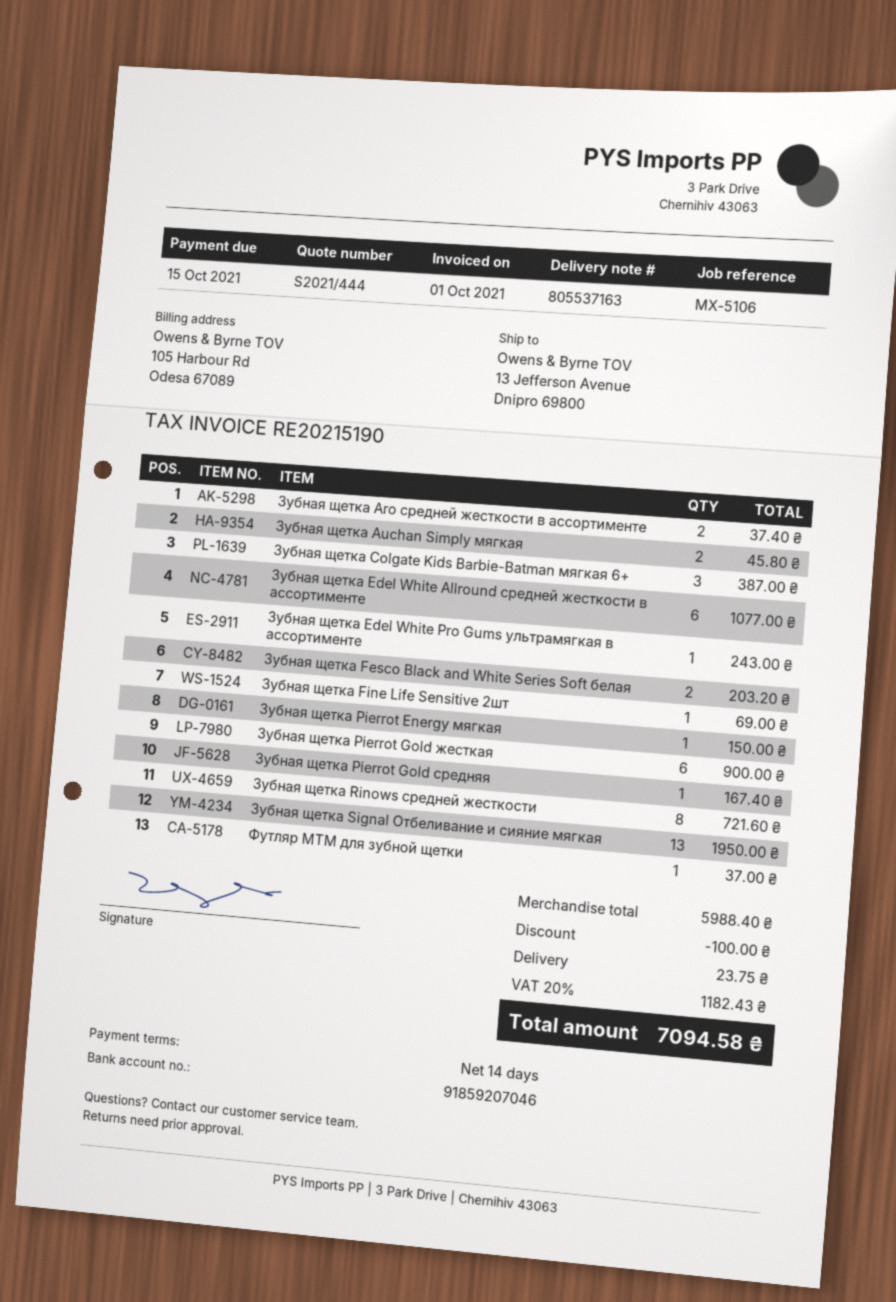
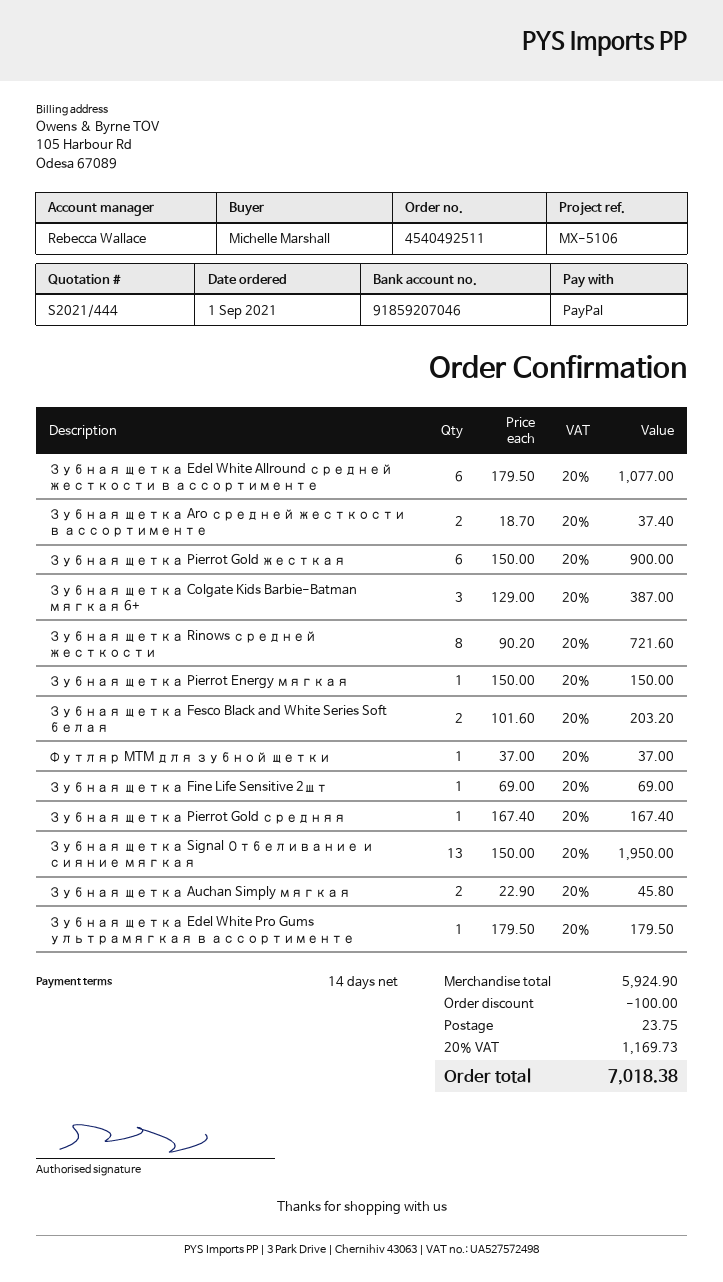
Зубная щетка Edel White Pro Gums ультрамягкая в ассортименте: 1 for 243.00 -> 1 for 179.50
subtotal: 5988.40 -> 5924.90
tax: 20% = 1182.43 -> 20% = 1169.73
total: 7094.58 -> 7018.38

